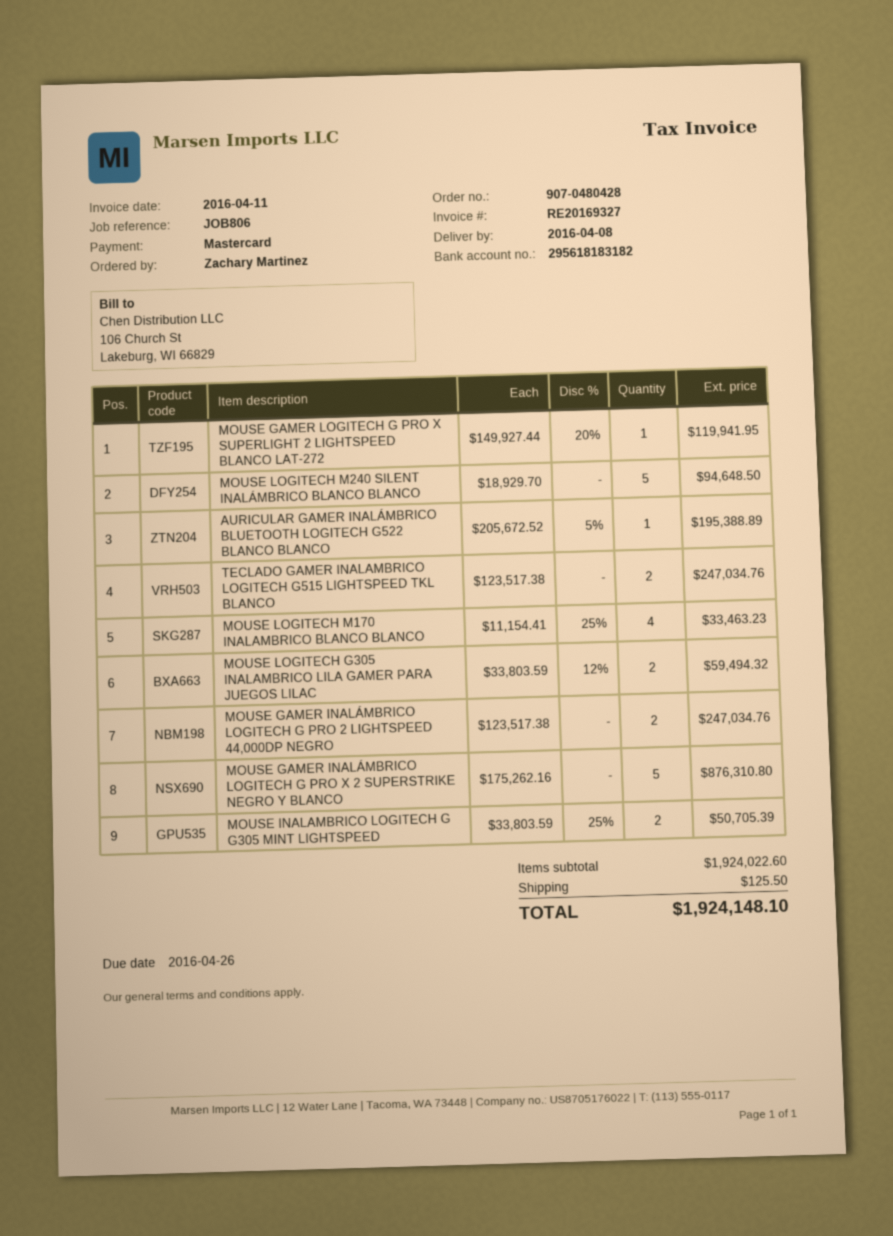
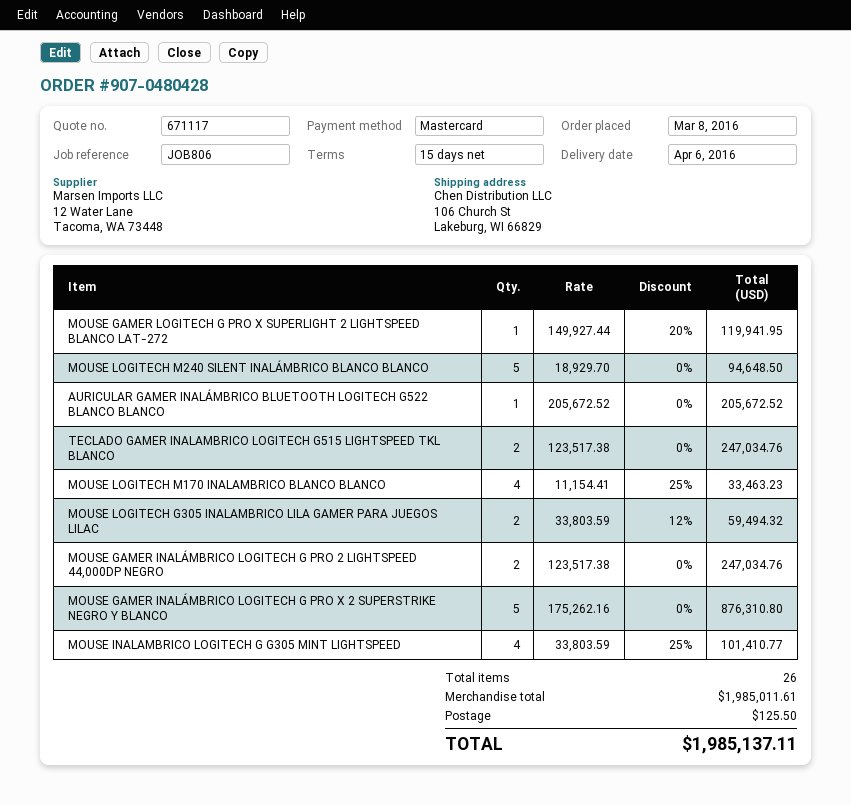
delivery date: 2016-04-08 -> 2016-04-06
AURICULAR GAMER INALÁMBRICO BLUETOOTH LOGITECH G522 BLANCO BLANCO: 1 x 205672.52 - 5% = 195388.89 -> 1 x 205672.52 = 205672.52
MOUSE INALAMBRICO LOGITECH G G305 MINT LIGHTSPEED: 2 x 33803.59 - 25% = 50705.39 -> 4 x 33803.59 - 25% = 101410.77
subtotal: 1924022.60 -> 1985011.61
total: 1924148.10 -> 1985137.11

